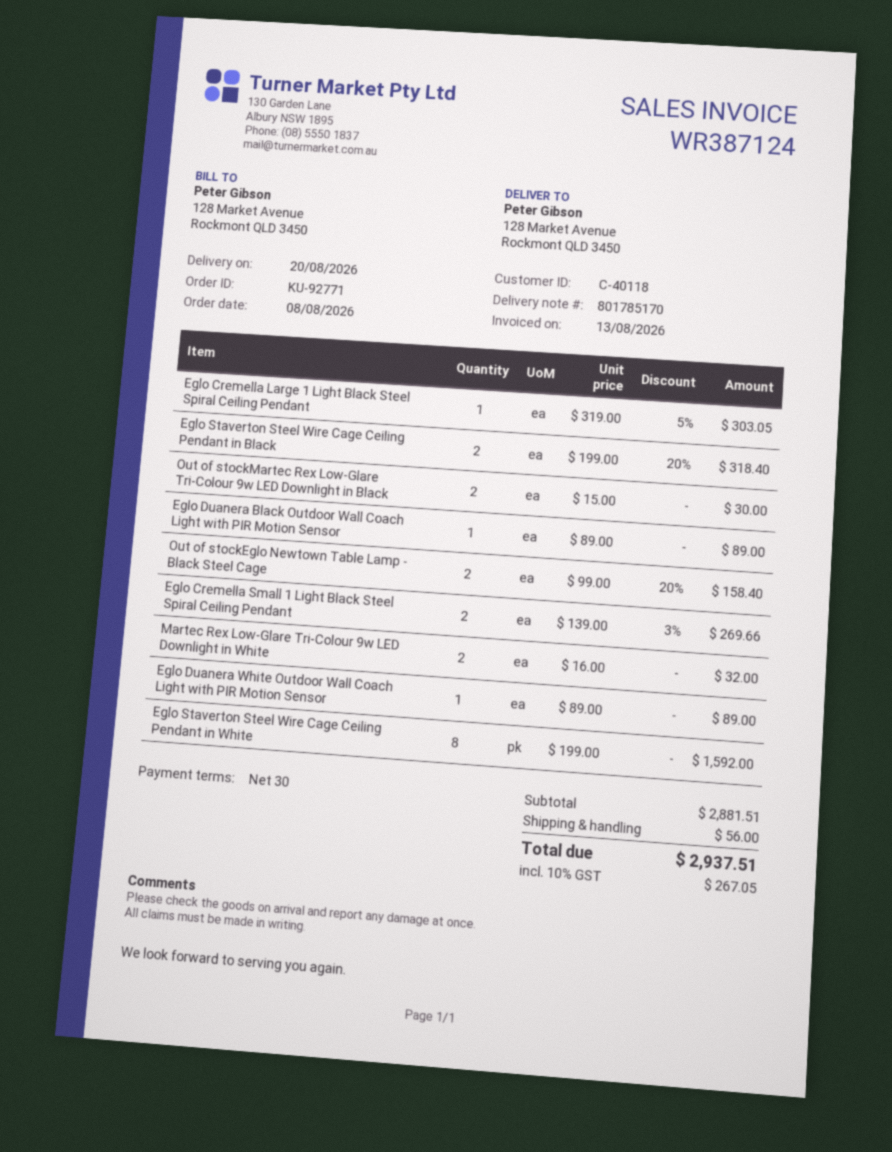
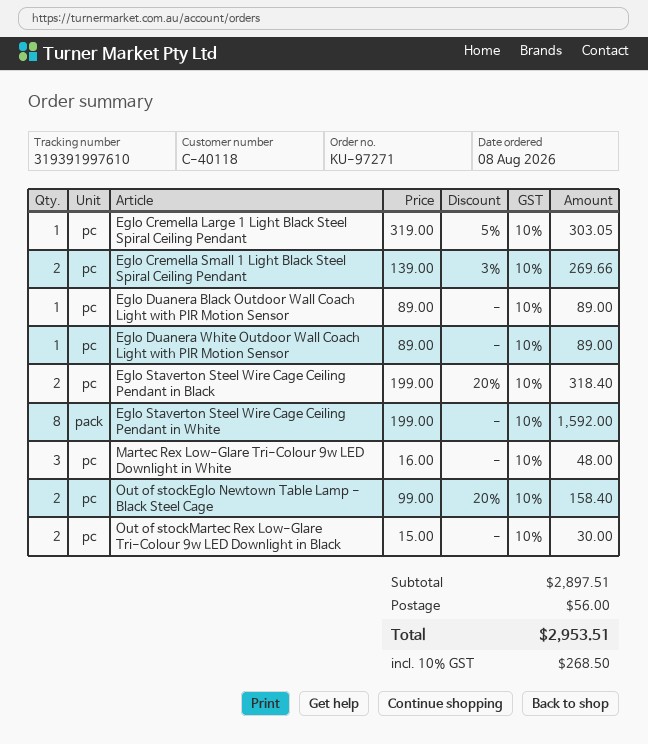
order number: KU-92771 -> KU-97271
Martec Rex Low-Glare Tri-Colour 9w LED Downlight in White: 2 x 16.00 = 32.00 -> 3 x 16.00 = 48.00
subtotal: 2881.51 -> 2897.51
tax: 10% = 267.05 -> 10% = 268.50
total: 2937.51 -> 2953.51

